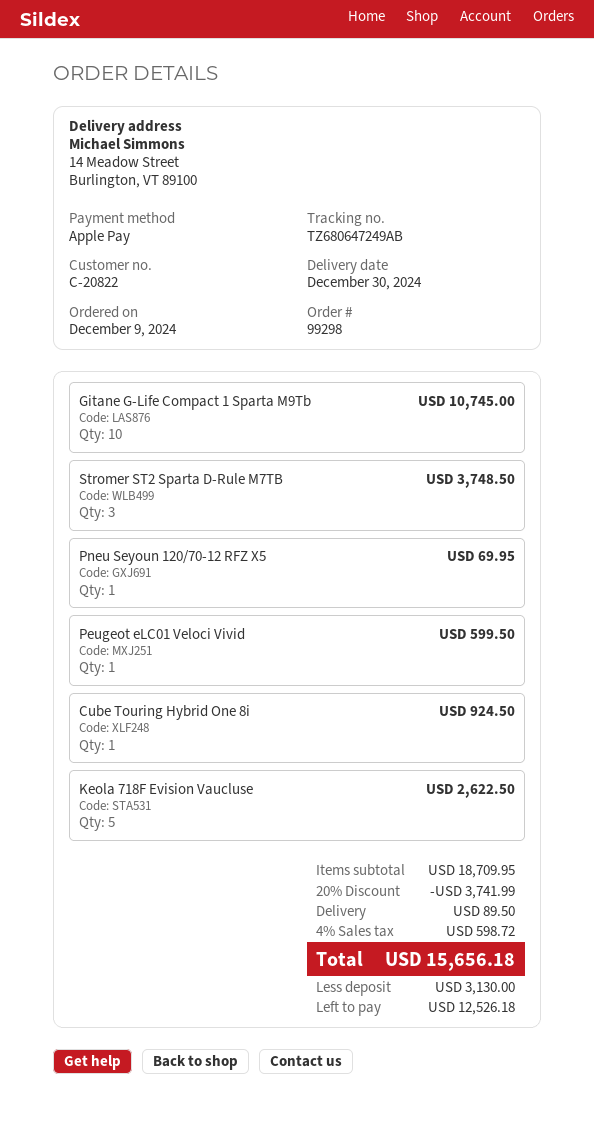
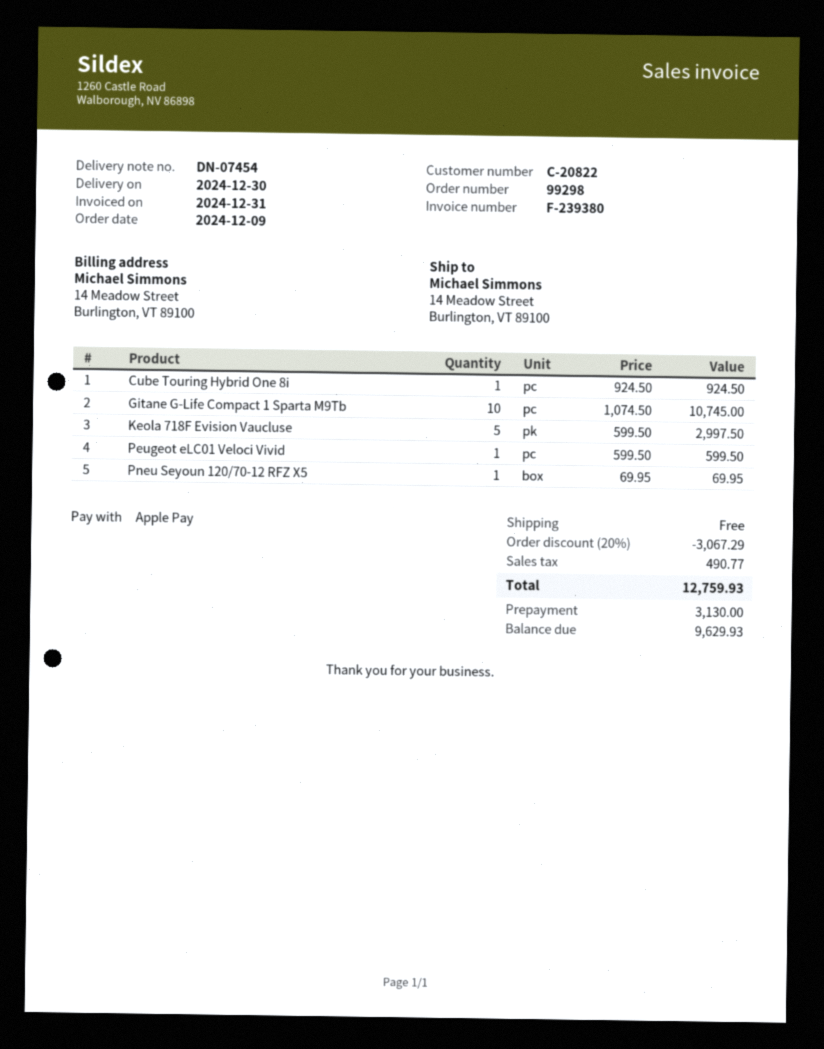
Stromer ST2 Sparta D-Rule M7TB: 3 for 3748.50 -> none
Keola 718F Evision Vaucluse: 5 for 2622.50 -> 5 for 2997.50
discount: 20% = 3741.99 -> 20% = 3067.29
shipping: 89.50 -> 0.00
tax: 598.72 -> 490.77
total: 15656.18 -> 12759.93
balance: 12526.18 -> 9629.93

